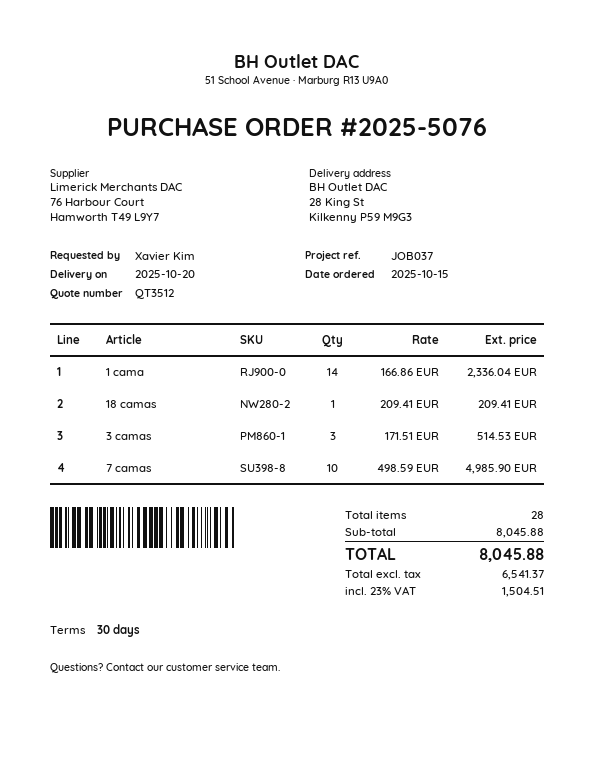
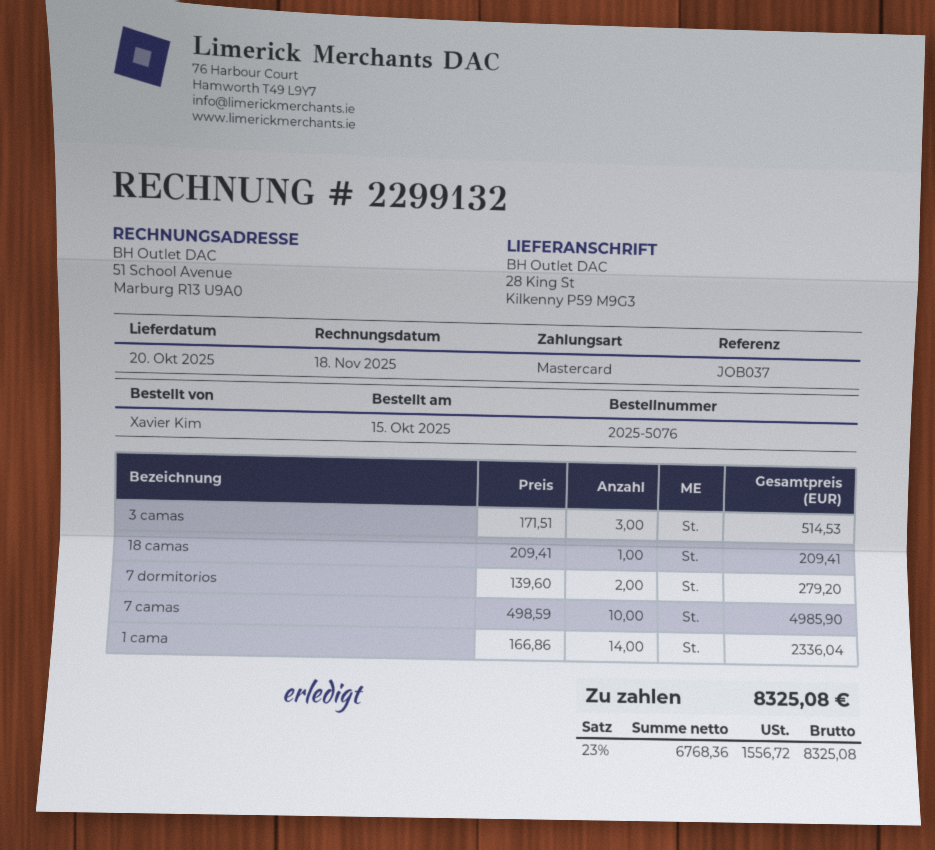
7 dormitorios: none -> 2 x 139.60 = 279.20
net: 6541.37 -> 6768.36
tax: 23% = 1504.51 -> 23% = 1556.72
total: 8045.88 -> 8325.08

